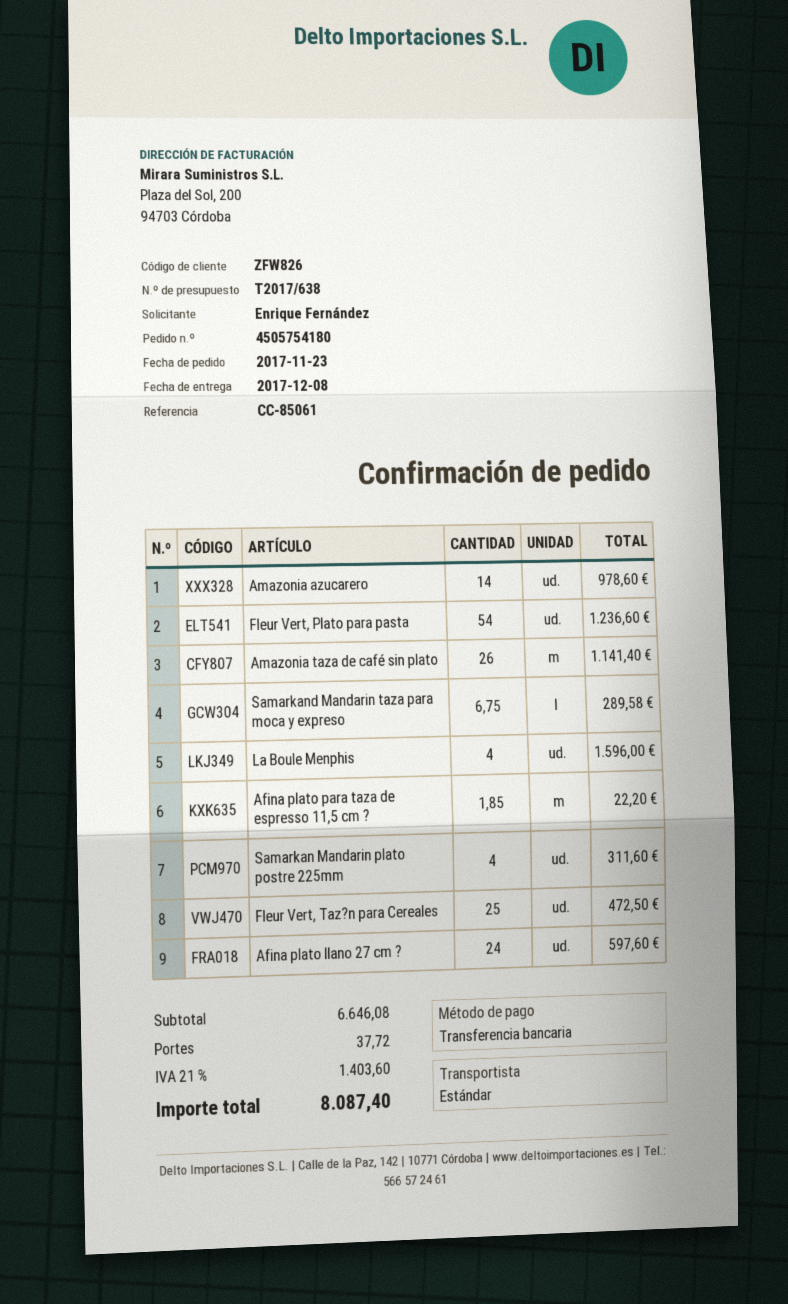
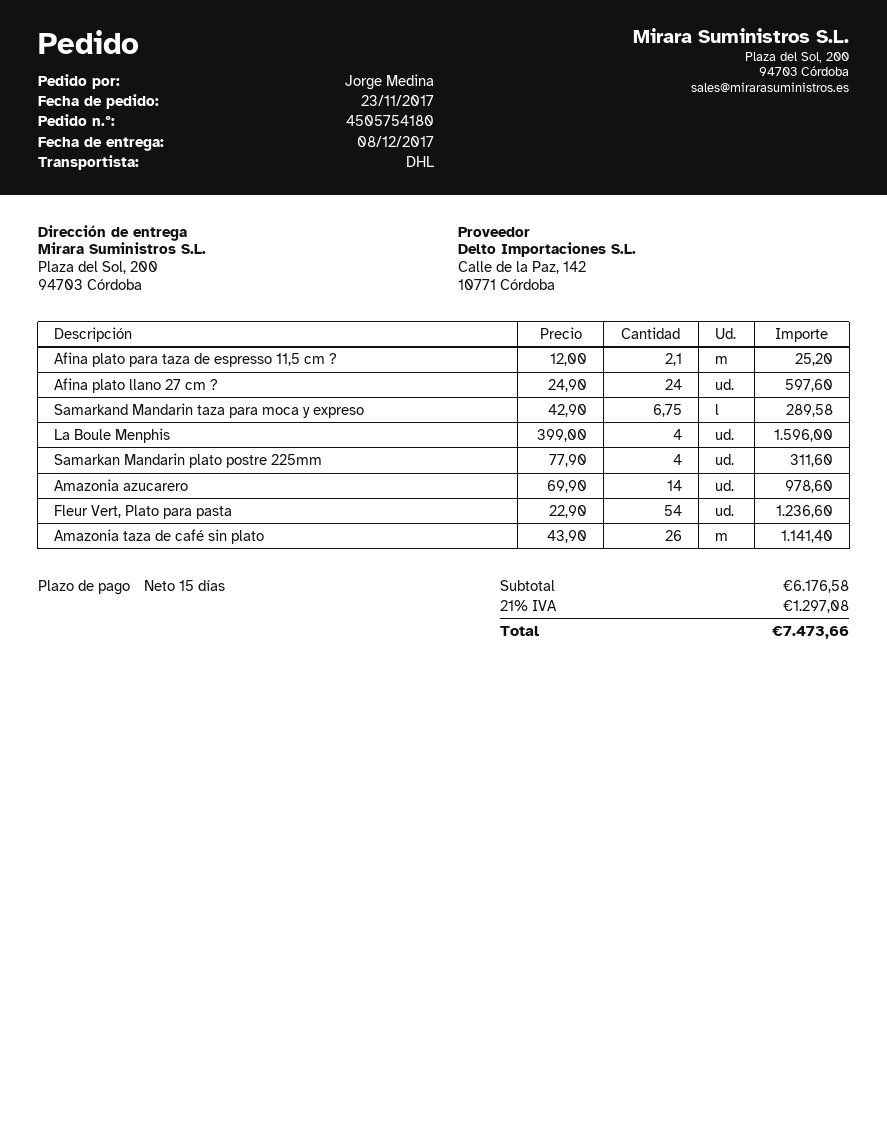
ordered by: Enrique Fernández -> Jorge Medina
shipping method: standard -> DHL
Afina plato para taza de espresso 11,5 cm ?: 1.85 for 22.20 -> 2.1 for 25.20
Fleur Vert, Taz?n para Cereales: 25 for 472.50 -> none
subtotal: 6646.08 -> 6176.58
shipping: 37.72 -> none
tax: 21% = 1403.60 -> 21% = 1297.08
total: 8087.40 -> 7473.66

